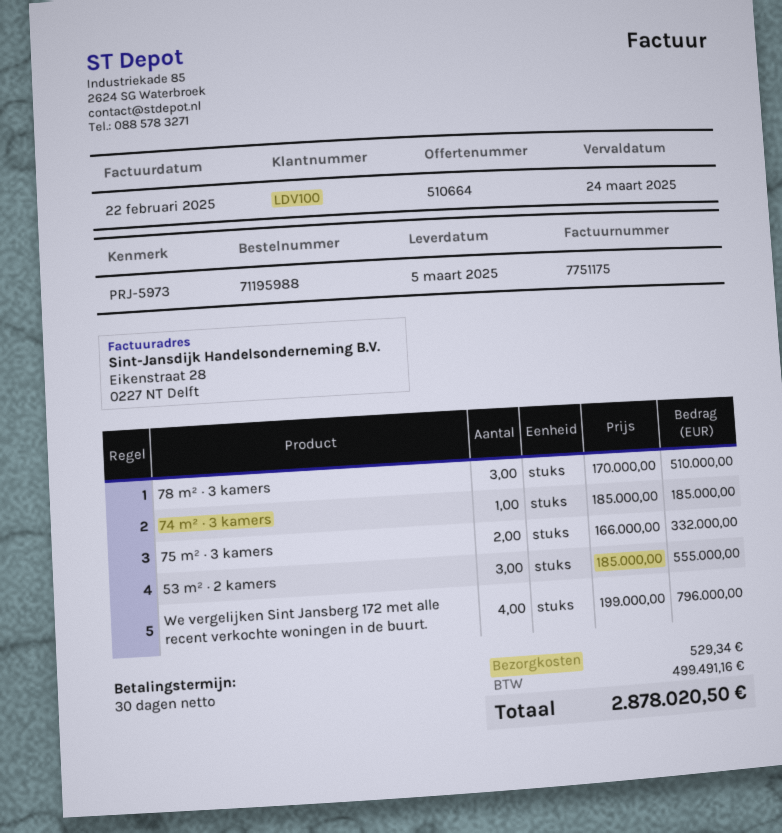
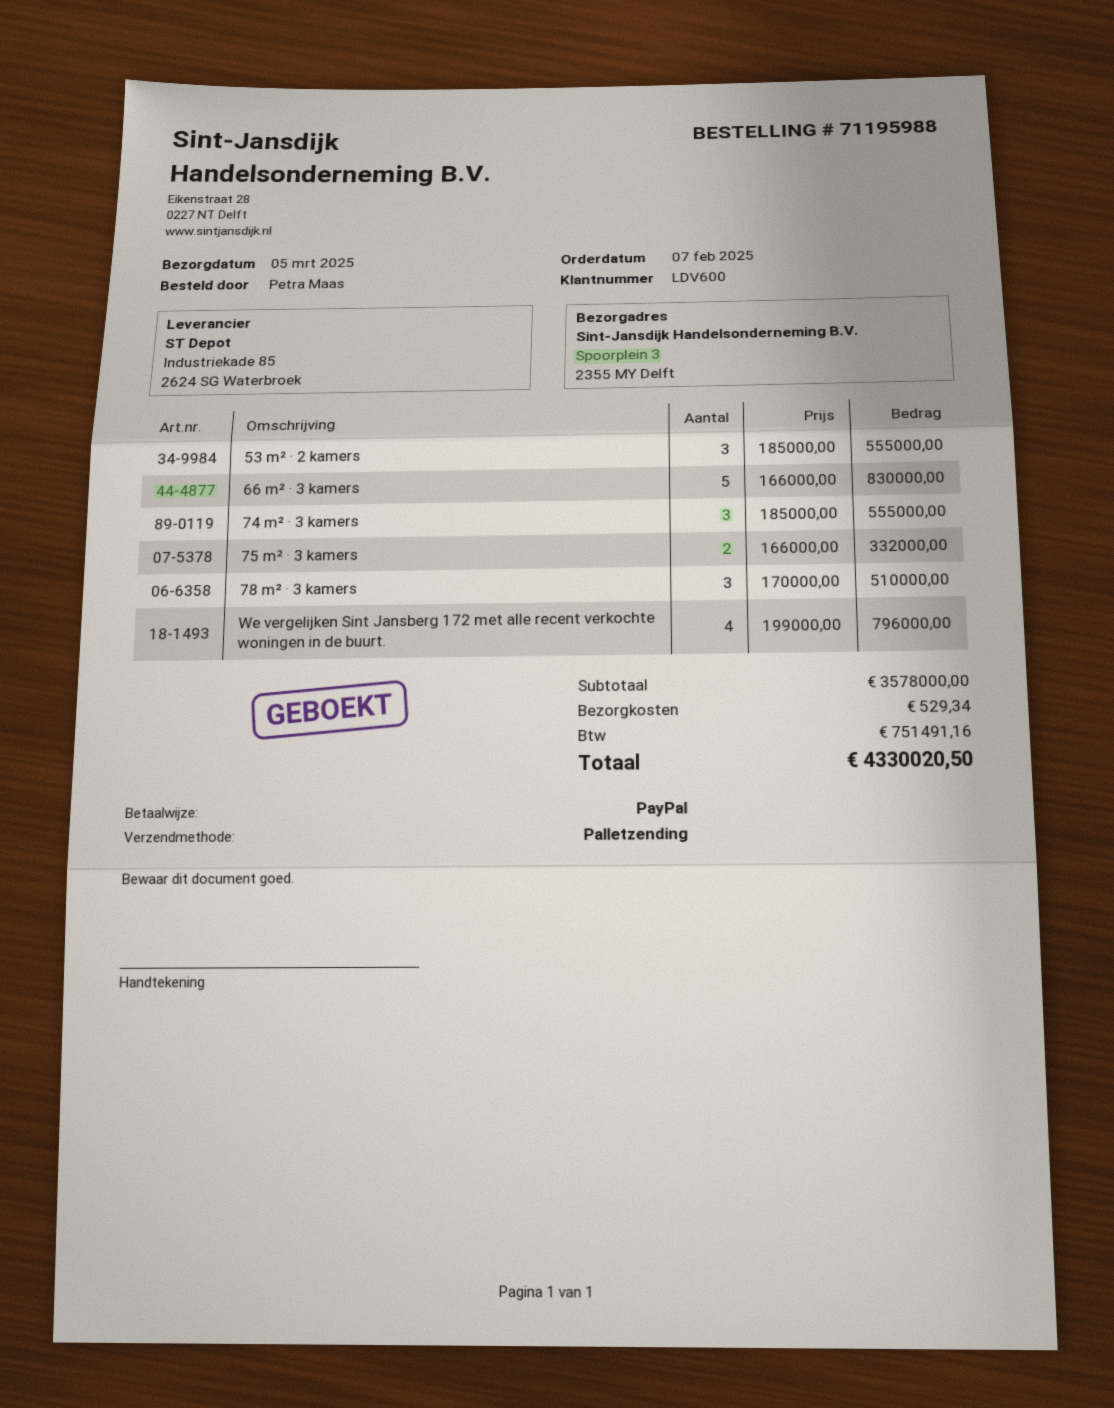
customer number: LDV100 -> LDV600
74 m² · 3 kamers: 1 x 185000.00 = 185000.00 -> 3 x 185000.00 = 555000.00
66 m² · 3 kamers: none -> 5 x 166000.00 = 830000.00
tax: 499491.16 -> 751491.16
total: 2878020.50 -> 4330020.50

